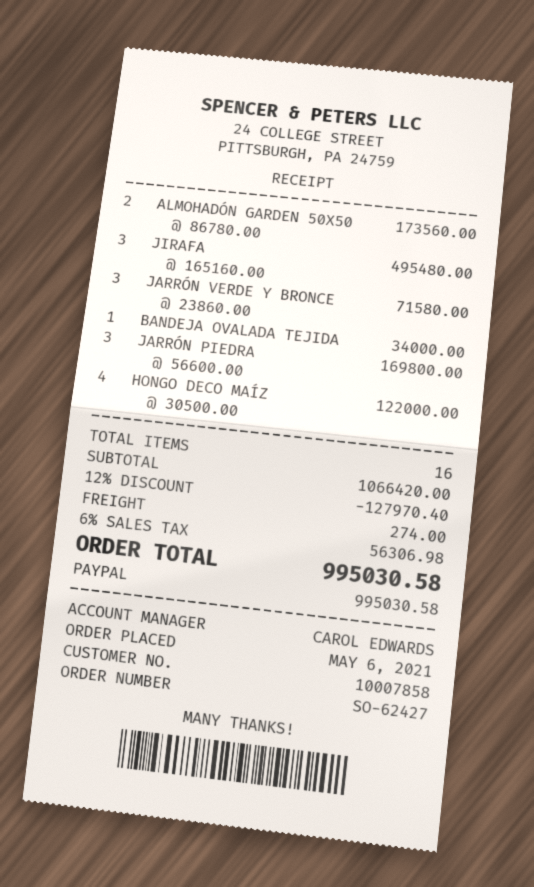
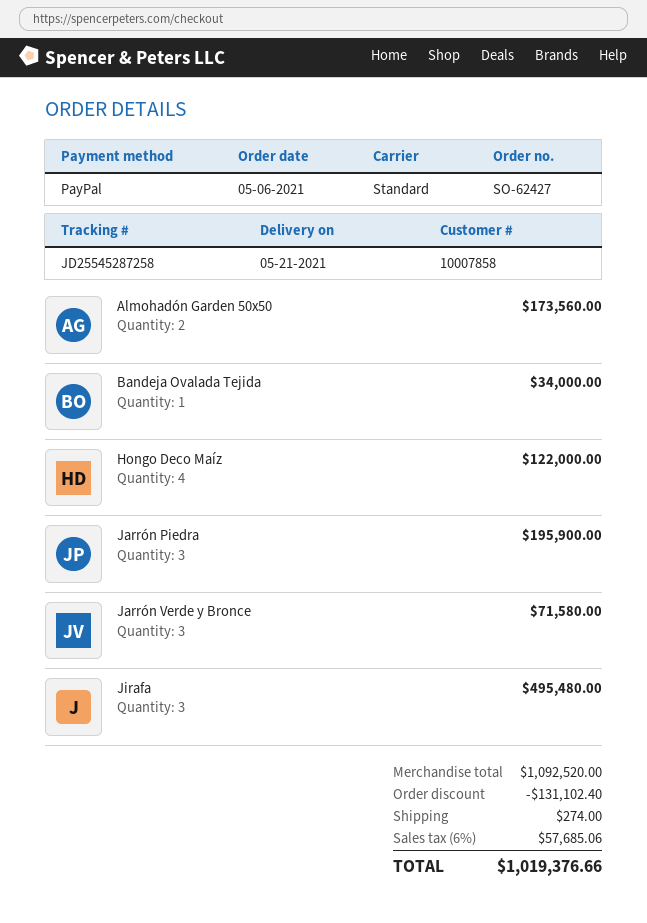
JARRÓN PIEDRA: 3 for 169800.00 -> 3 for 195900.00
subtotal: 1066420.00 -> 1092520.00
discount: 127970.40 -> 131102.40
tax: 6% = 56306.98 -> 6% = 57685.06
total: 995030.58 -> 1019376.66

